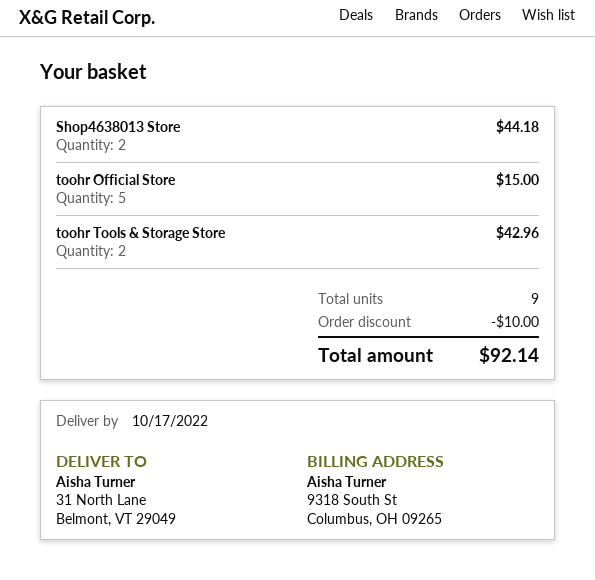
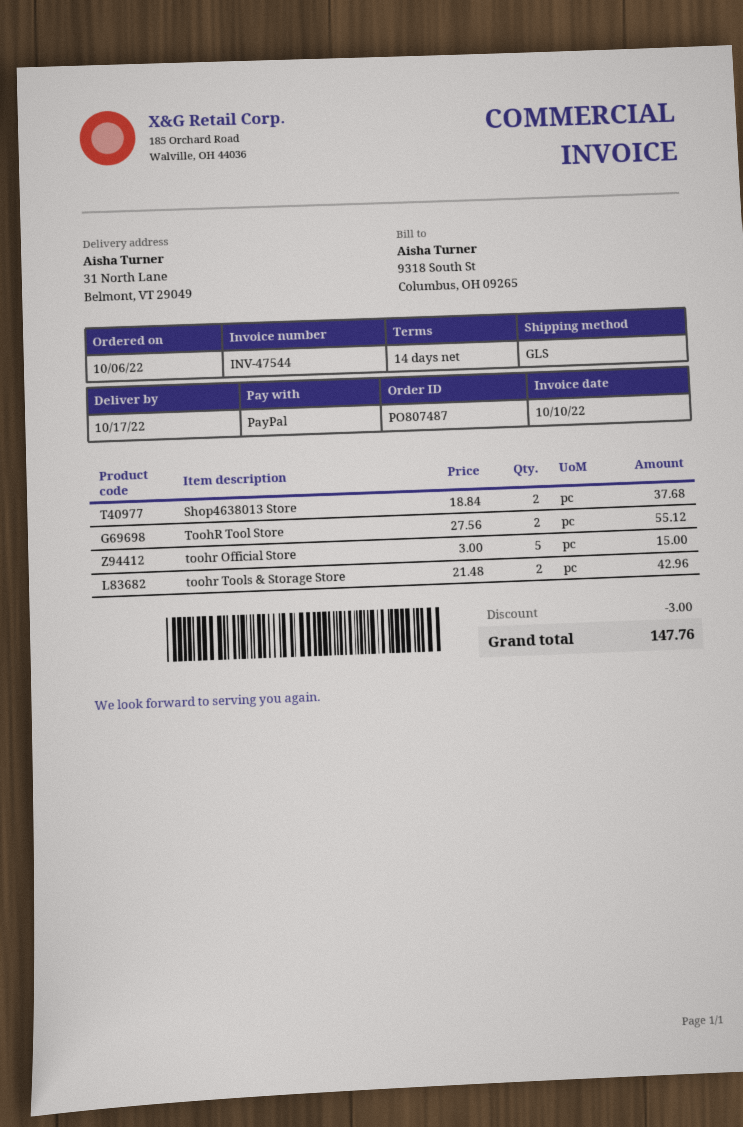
Shop4638013 Store: 2 for 44.18 -> 2 for 37.68
ToohR Tool Store: none -> 2 for 55.12
discount: 10.00 -> 3.00
total: 92.14 -> 147.76

